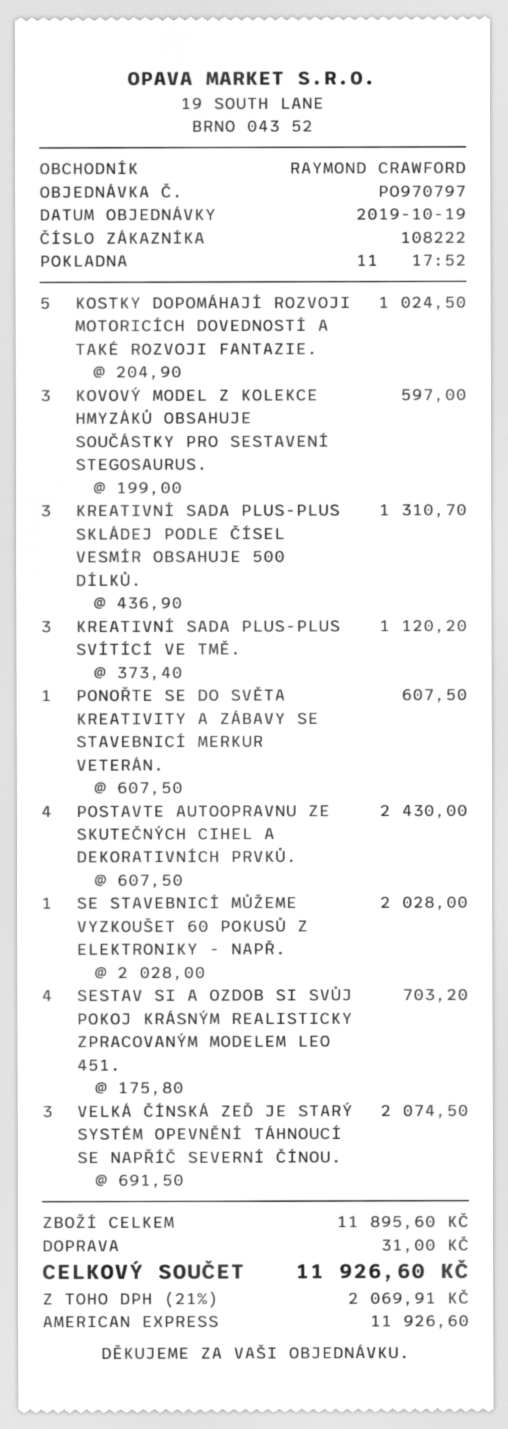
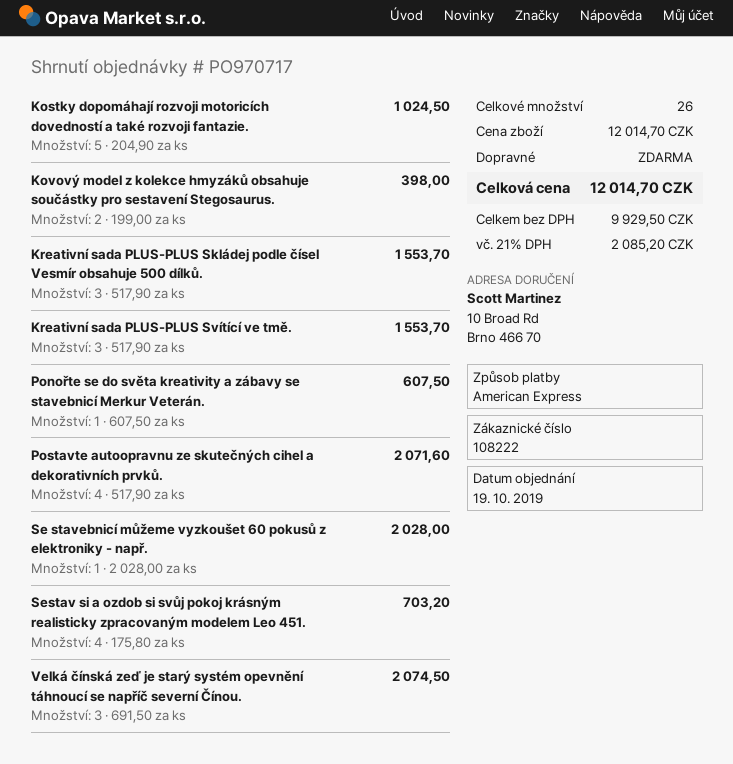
order number: PO970797 -> PO970717
KOVOVÝ MODEL Z KOLEKCE HMYZÁKŮ OBSAHUJE SOUČÁSTKY PRO SESTAVENÍ STEGOSAURUS.: 3 x 199.00 = 597.00 -> 2 x 199.00 = 398.00
KREATIVNÍ SADA PLUS-PLUS SKLÁDEJ PODLE ČÍSEL VESMÍR OBSAHUJE 500 DÍLKŮ.: 3 x 436.90 = 1310.70 -> 3 x 517.90 = 1553.70
KREATIVNÍ SADA PLUS-PLUS SVÍTÍCÍ VE TMĚ.: 3 x 373.40 = 1120.20 -> 3 x 517.90 = 1553.70
POSTAVTE AUTOOPRAVNU ZE SKUTEČNÝCH CIHEL A DEKORATIVNÍCH PRVKŮ.: 4 x 607.50 = 2430.00 -> 4 x 517.90 = 2071.60
subtotal: 11895.60 -> 12014.70
shipping: 31.00 -> 0.00
tax: 21% = 2069.91 -> 21% = 2085.20
total: 11926.60 -> 12014.70

